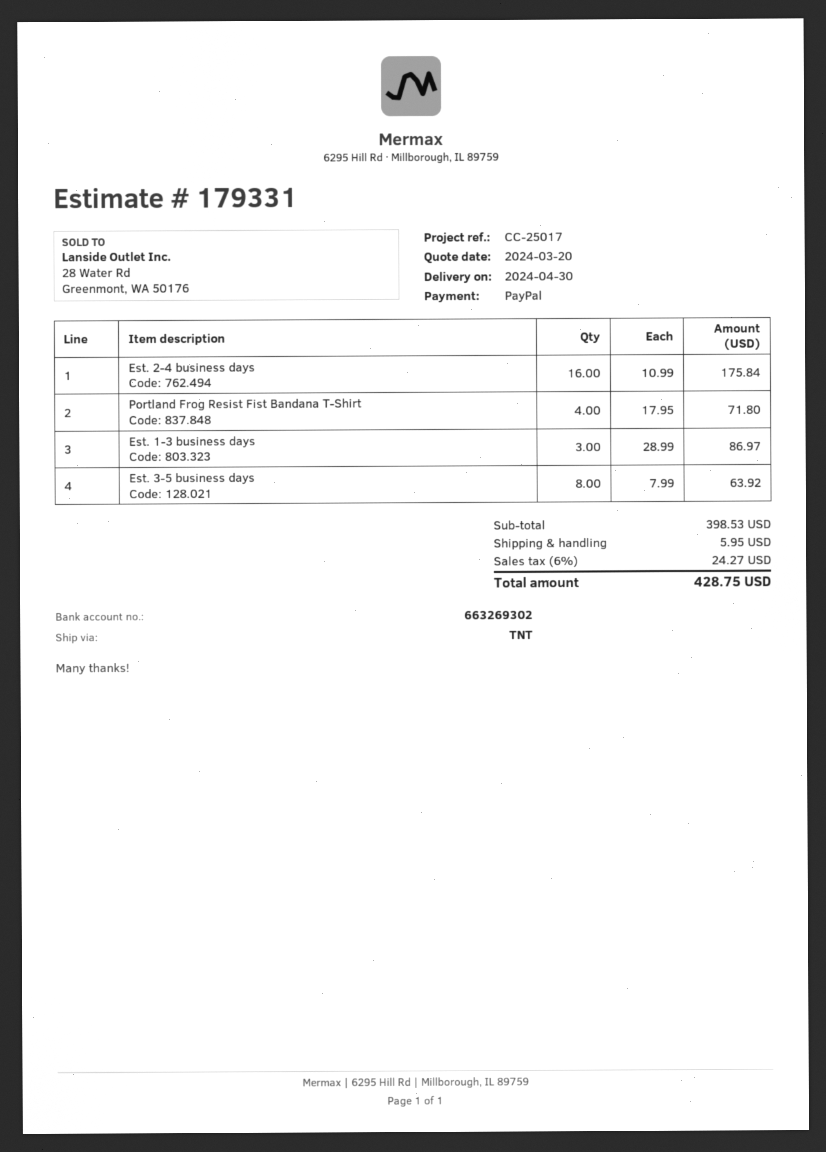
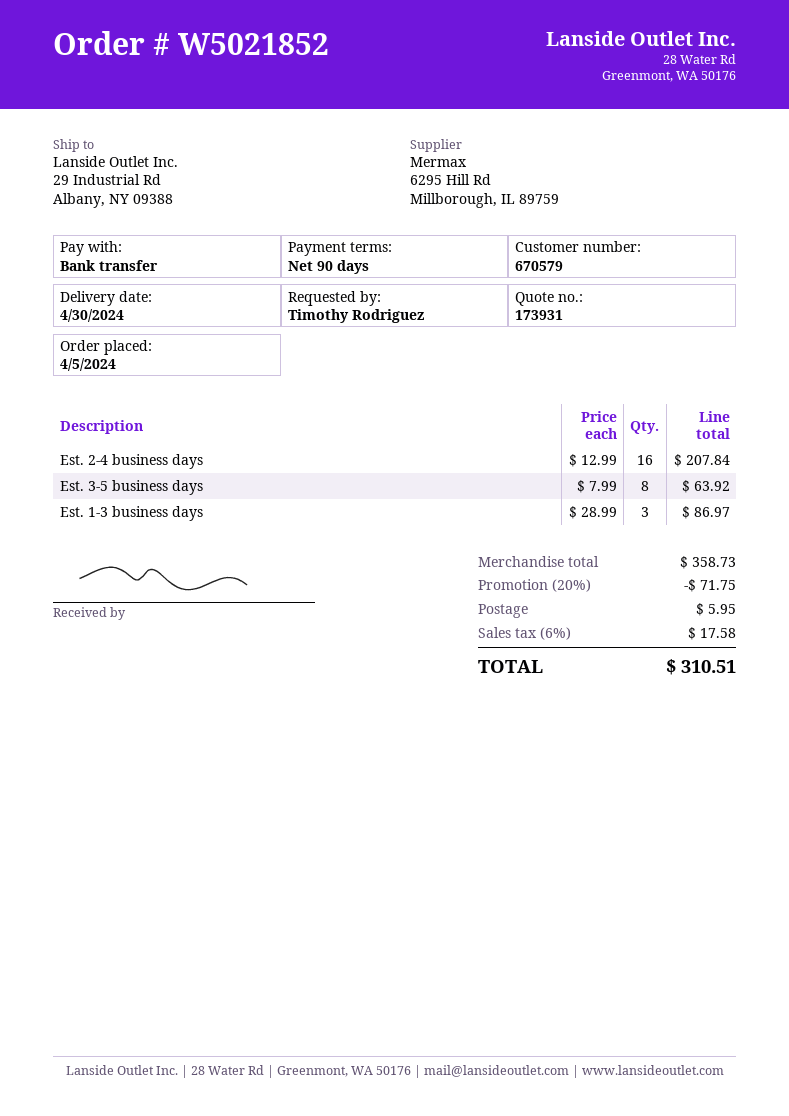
quote number: 179331 -> 173931
payment method: PayPal -> bank transfer
Est. 2-4 business days: 16 x 10.99 = 175.84 -> 16 x 12.99 = 207.84
Portland Frog Resist Fist Bandana T-Shirt: 4 x 17.95 = 71.80 -> none
subtotal: 398.53 -> 358.73
discount: none -> 20% = 71.75
tax: 6% = 24.27 -> 6% = 17.58
total: 428.75 -> 310.51

